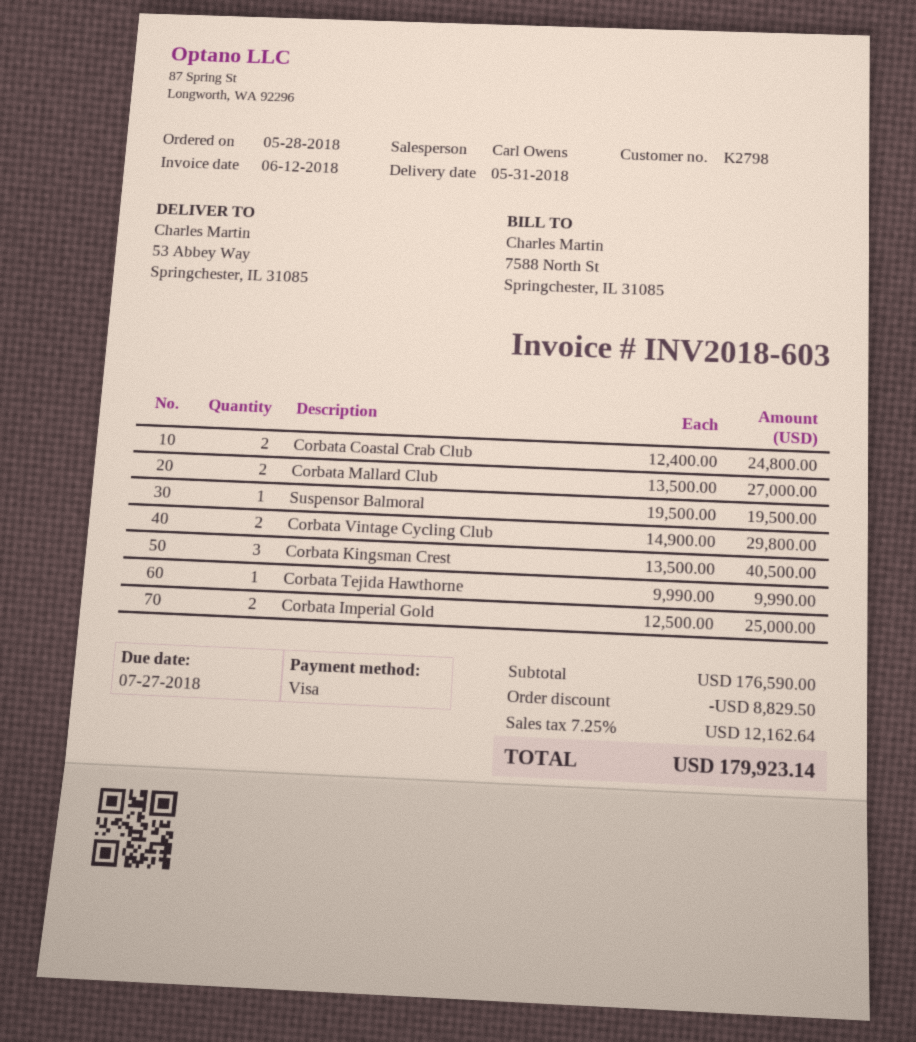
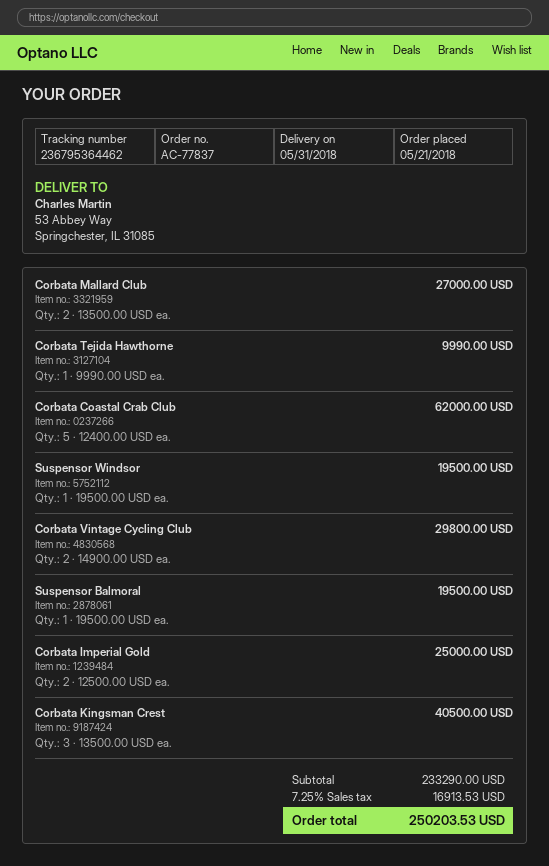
order date: 2018-05-28 -> 2018-05-21
Corbata Coastal Crab Club: 2 x 12400.00 = 24800.00 -> 5 x 12400.00 = 62000.00
Suspensor Windsor: none -> 1 x 19500.00 = 19500.00
subtotal: 176590.00 -> 233290.00
discount: 8829.50 -> none
tax: 7.25% = 12162.64 -> 7.25% = 16913.53
total: 179923.14 -> 250203.53

